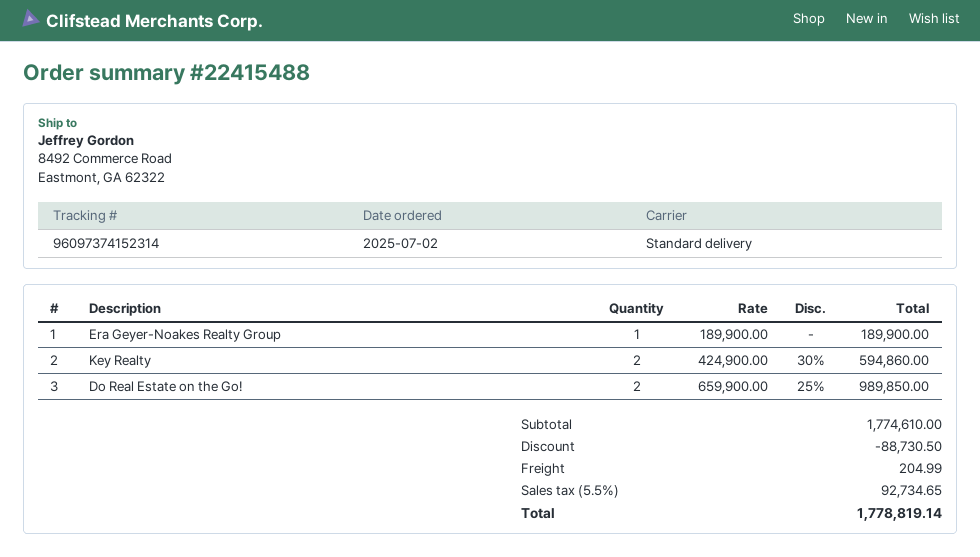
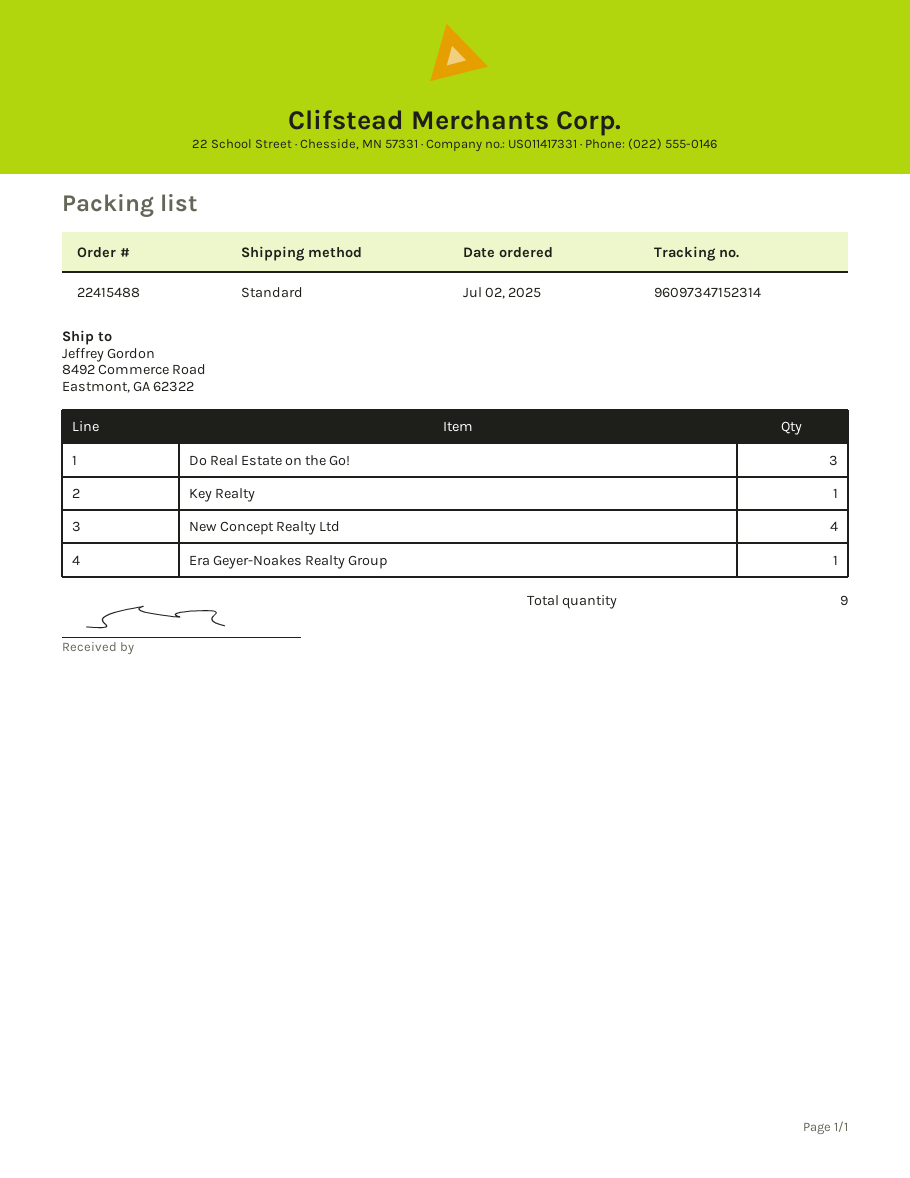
tracking number: 96097374152314 -> 96097347152314
Key Realty: 2 -> 1
Do Real Estate on the Go!: 2 -> 3
New Concept Realty Ltd: none -> 4

